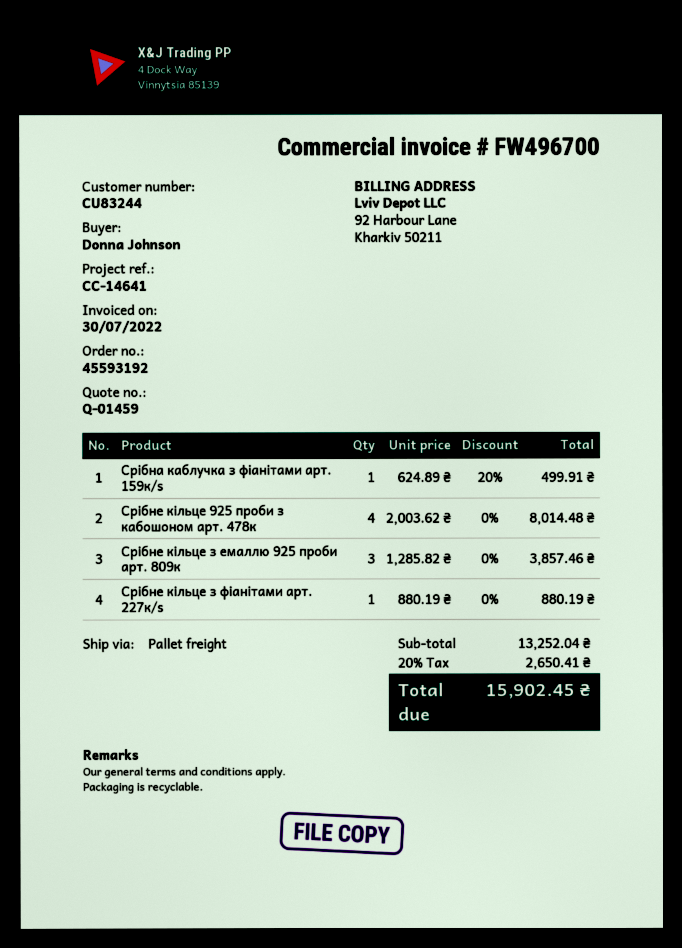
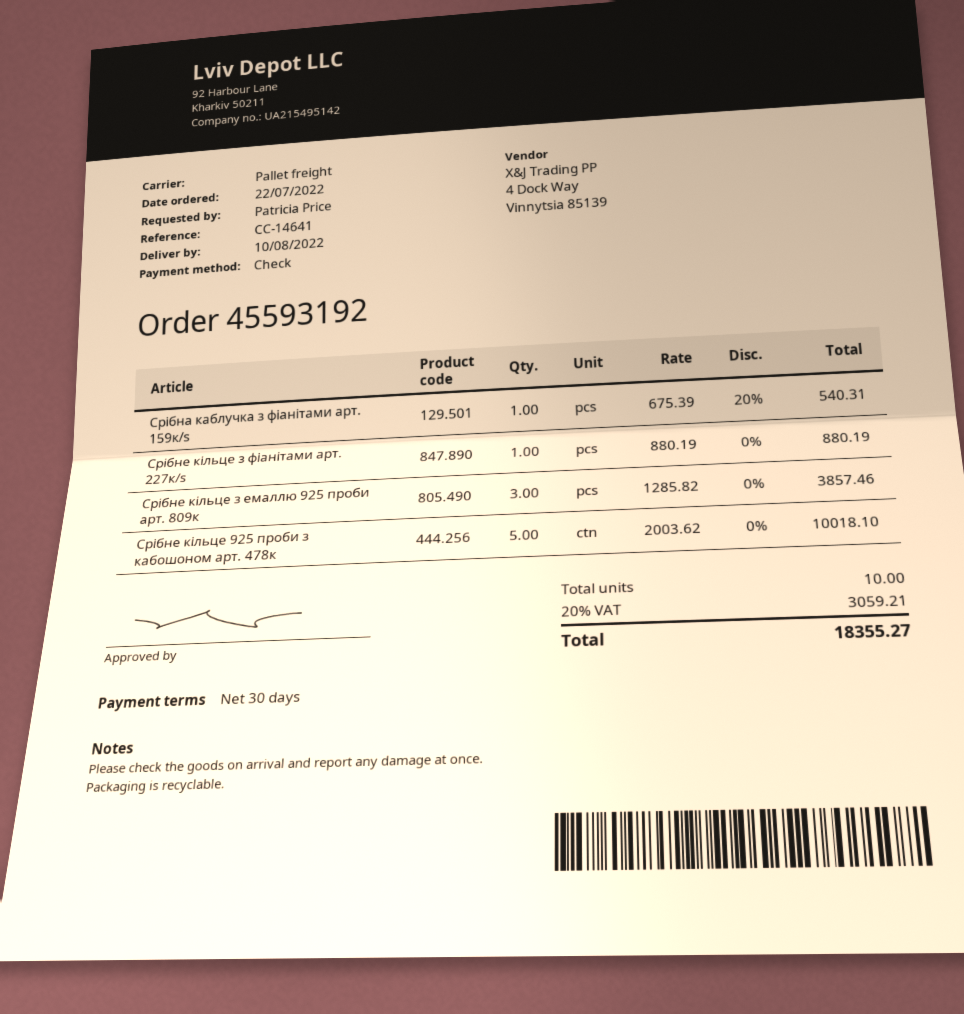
ordered by: Donna Johnson -> Patricia Price
Срібна каблучка з фіанітами арт. 159к/s: 1 x 624.89 - 20% = 499.91 -> 1 x 675.39 - 20% = 540.31
Срібне кільце 925 проби з кабошоном арт. 478к: 4 x 2003.62 = 8014.48 -> 5 x 2003.62 = 10018.10
tax: 20% = 2650.41 -> 20% = 3059.21
total: 15902.45 -> 18355.27

